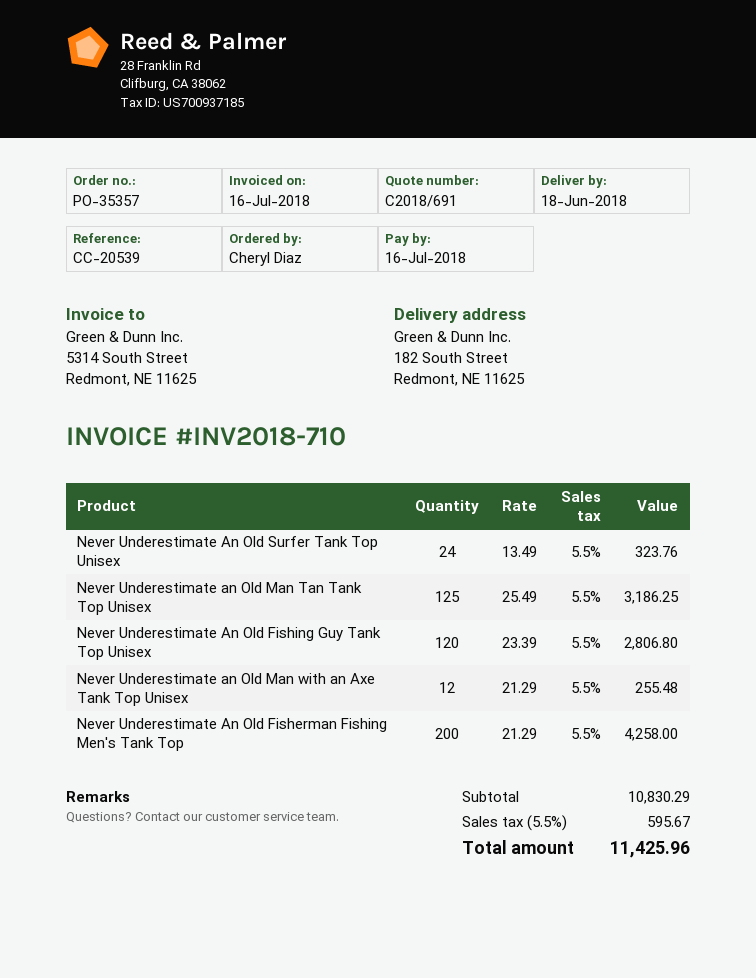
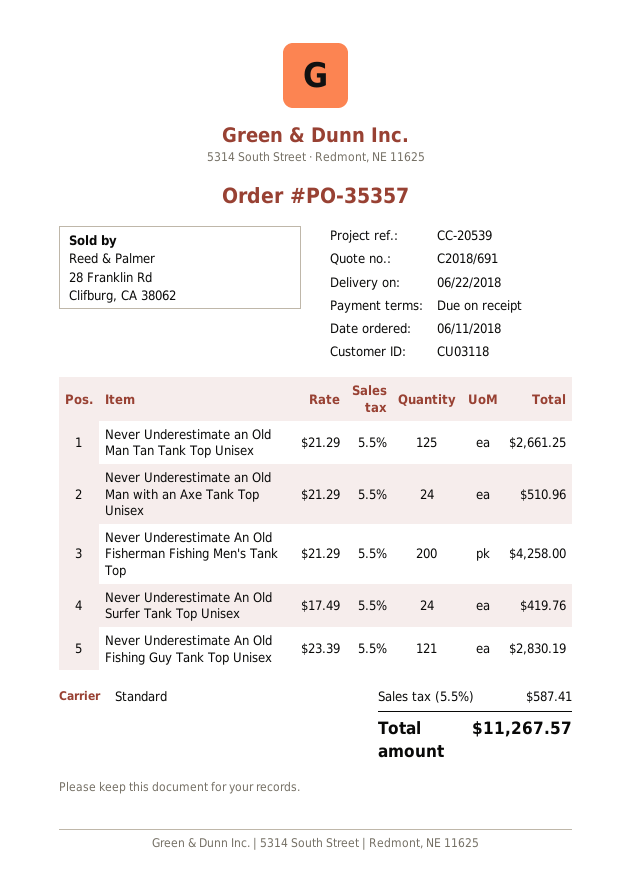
delivery date: 2018-06-18 -> 2018-06-22
Never Underestimate An Old Surfer Tank Top Unisex: 24 x 13.49 = 323.76 -> 24 x 17.49 = 419.76
Never Underestimate an Old Man Tan Tank Top Unisex: 125 x 25.49 = 3186.25 -> 125 x 21.29 = 2661.25
Never Underestimate An Old Fishing Guy Tank Top Unisex: 120 x 23.39 = 2806.80 -> 121 x 23.39 = 2830.19
Never Underestimate an Old Man with an Axe Tank Top Unisex: 12 x 21.29 = 255.48 -> 24 x 21.29 = 510.96
tax: 5.5% = 595.67 -> 5.5% = 587.41
total: 11425.96 -> 11267.57

